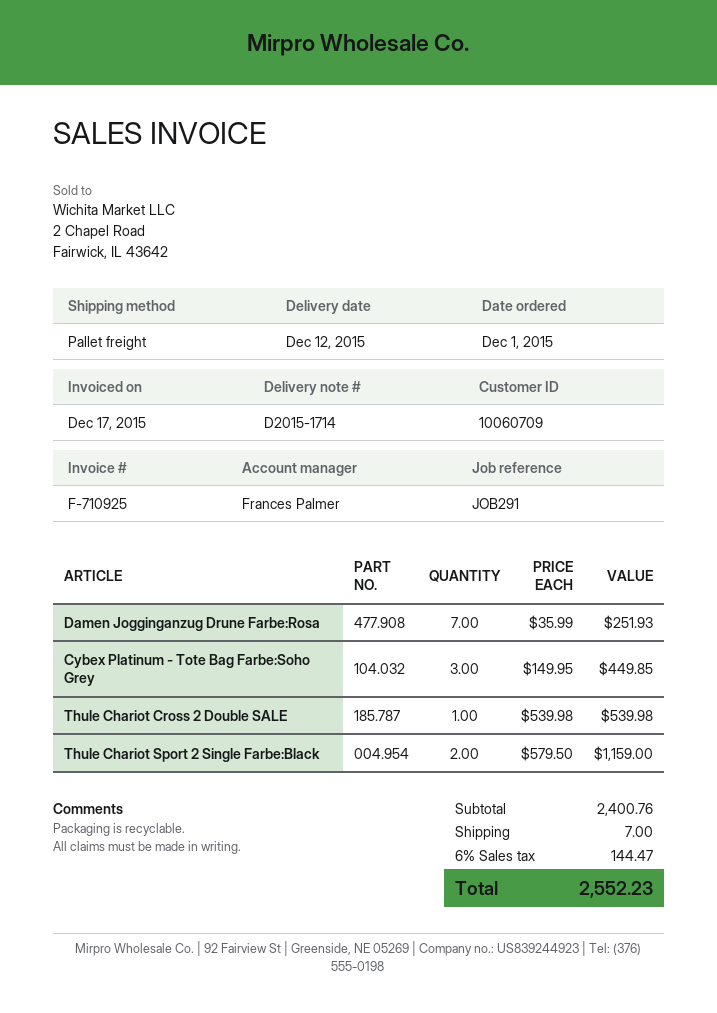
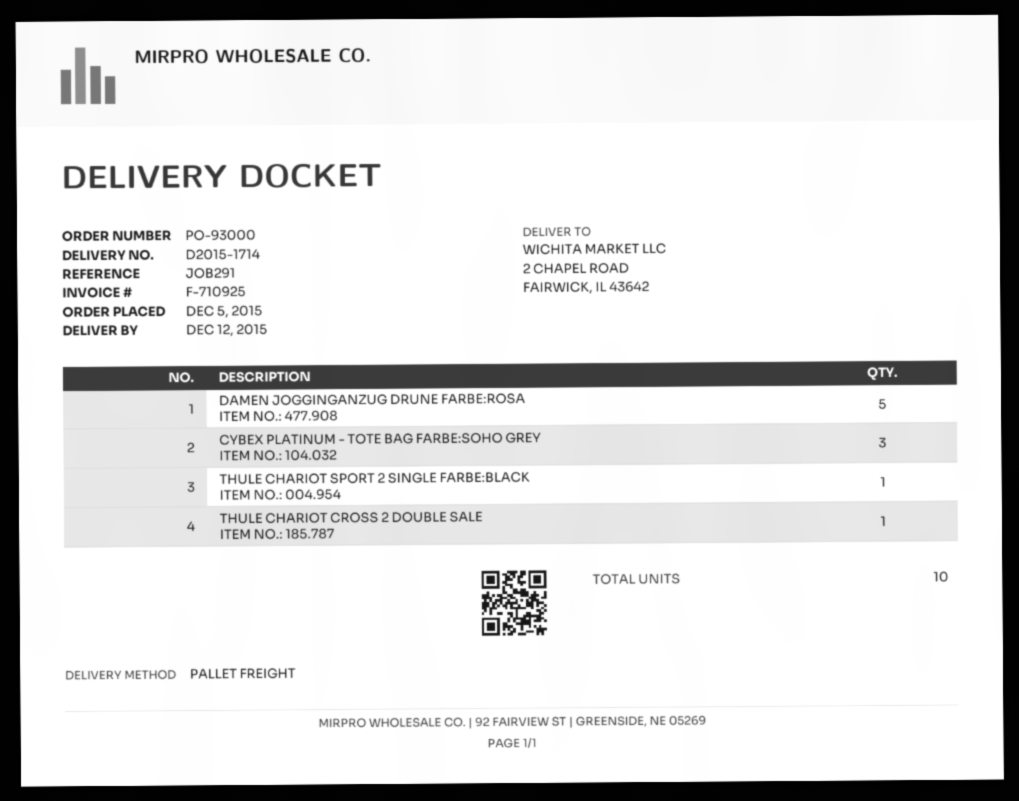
order date: 2015-12-01 -> 2015-12-05
Damen Jogginganzug Drune Farbe:Rosa: 7 -> 5
Thule Chariot Sport 2 Single Farbe:Black: 2 -> 1

